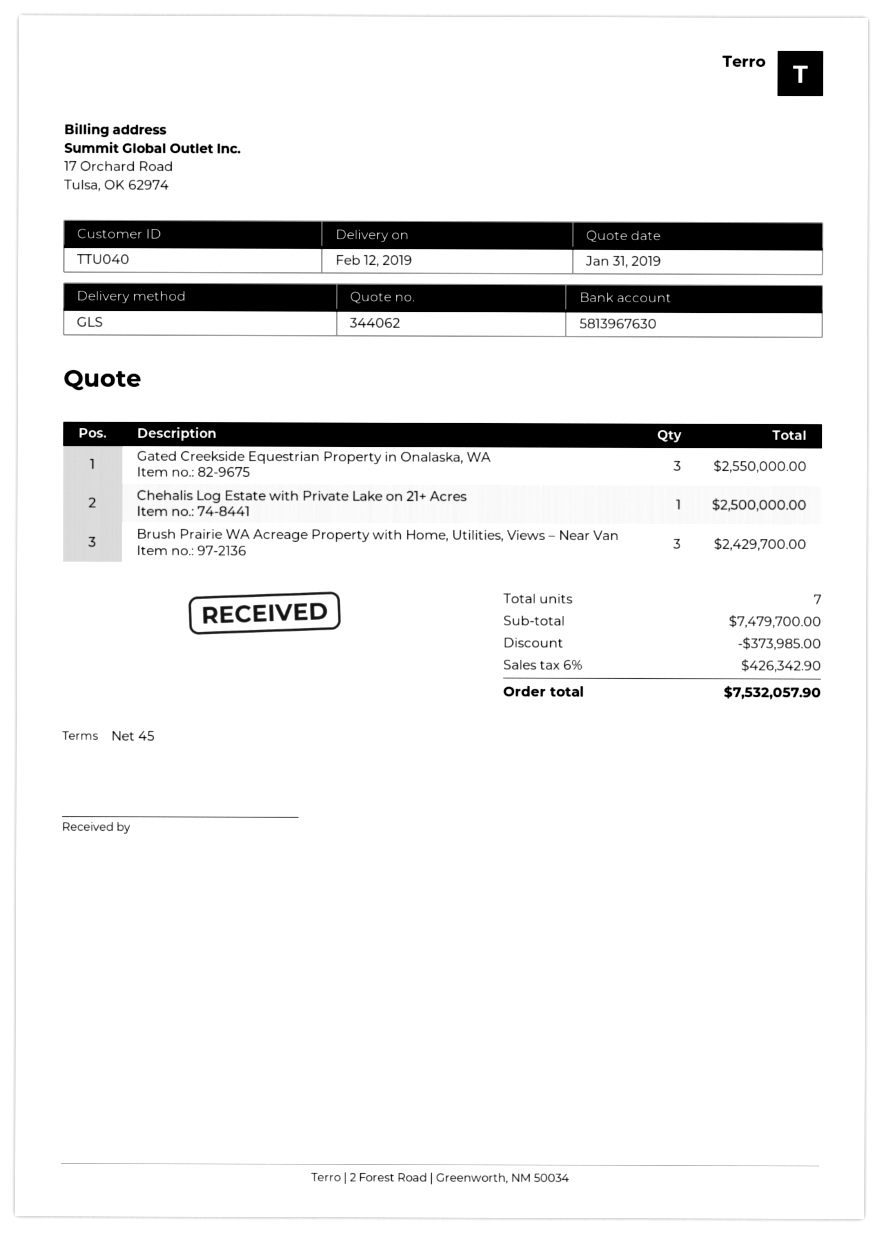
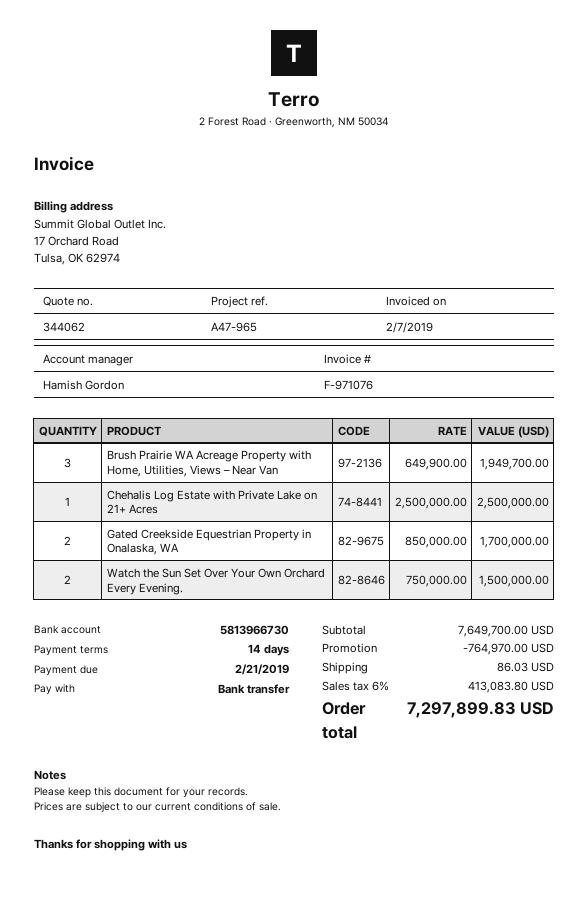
payment terms: 45 days -> 14 days
bank account: 5813967630 -> 5813966730
Gated Creekside Equestrian Property in Onalaska, WA: 3 for 2550000.00 -> 2 for 1700000.00
Brush Prairie WA Acreage Property with Home, Utilities, Views – Near Van: 3 for 2429700.00 -> 3 for 1949700.00
Watch the Sun Set Over Your Own Orchard Every Evening.: none -> 2 for 1500000.00
subtotal: 7479700.00 -> 7649700.00
discount: 373985.00 -> 764970.00
shipping: none -> 86.03
tax: 6% = 426342.90 -> 6% = 413083.80
total: 7532057.90 -> 7297899.83

